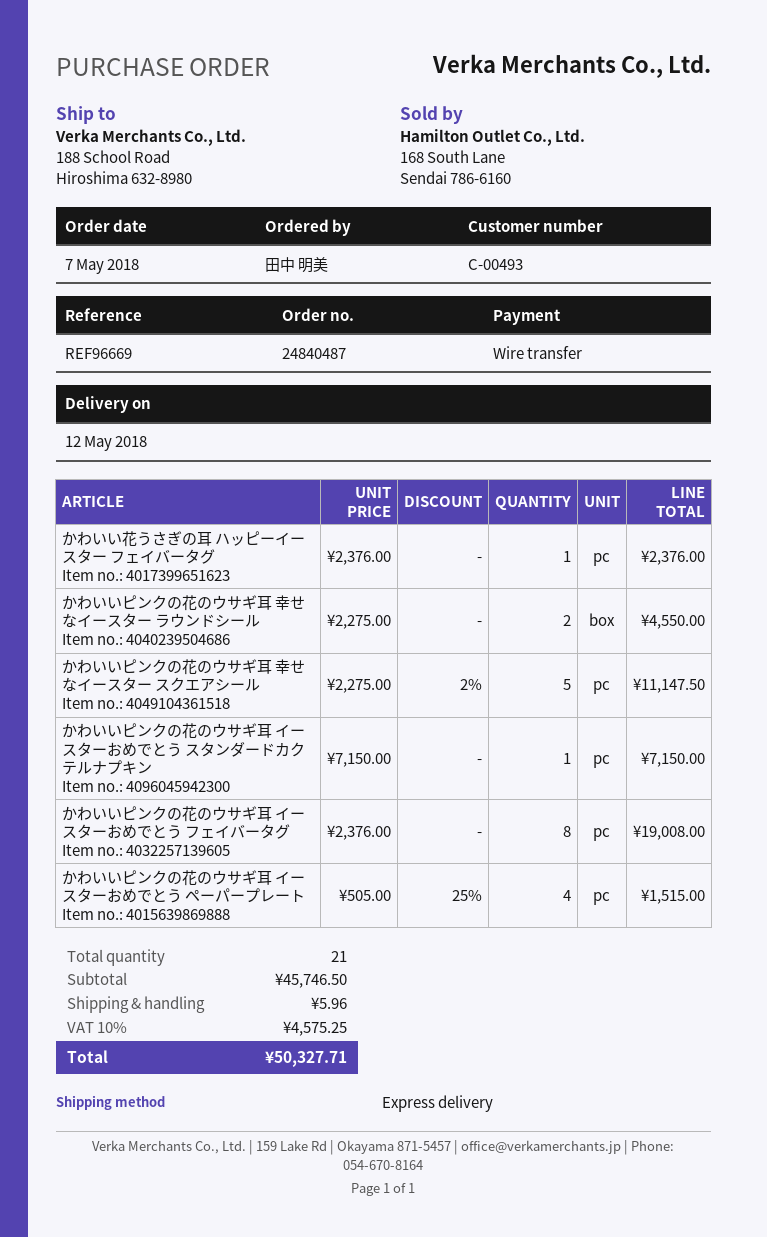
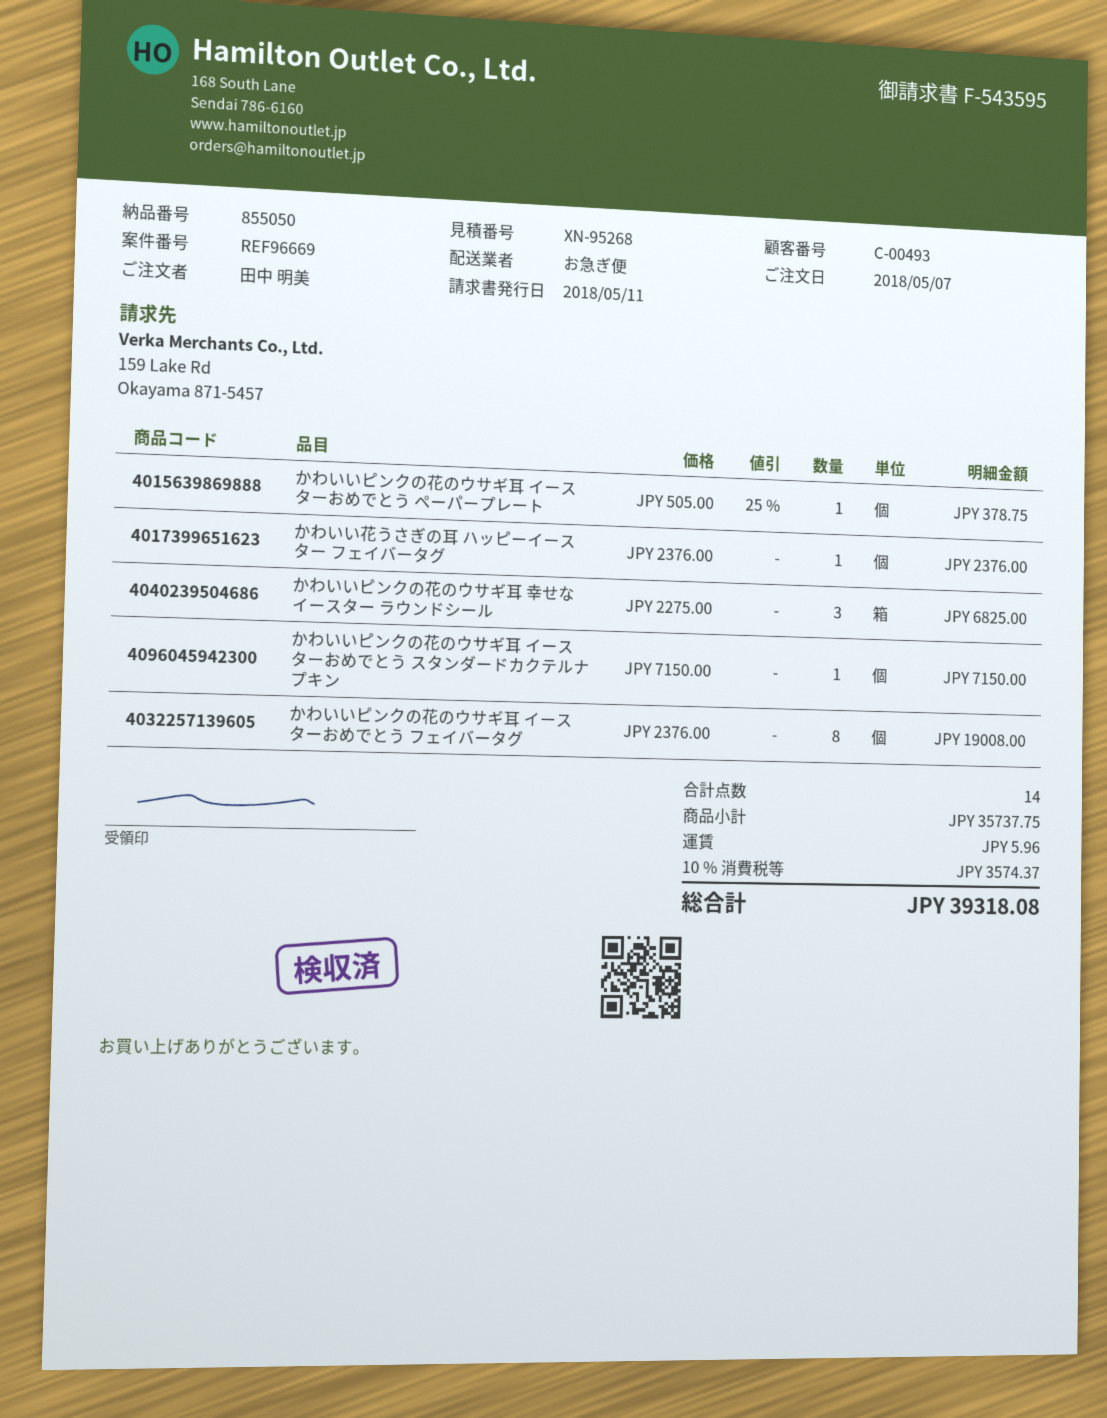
かわいいピンクの花のウサギ耳 幸せなイースター ラウンドシール: 2 x 2275.00 = 4550.00 -> 3 x 2275.00 = 6825.00
かわいいピンクの花のウサギ耳 幸せなイースター スクエアシール: 5 x 2275.00 - 2% = 11147.50 -> none
かわいいピンクの花のウサギ耳 イースターおめでとう ペーパープレート: 4 x 505.00 - 25% = 1515.00 -> 1 x 505.00 - 25% = 378.75
total quantity: 21 -> 14
subtotal: 45746.50 -> 35737.75
tax: 10% = 4575.25 -> 10% = 3574.37
total: 50327.71 -> 39318.08

